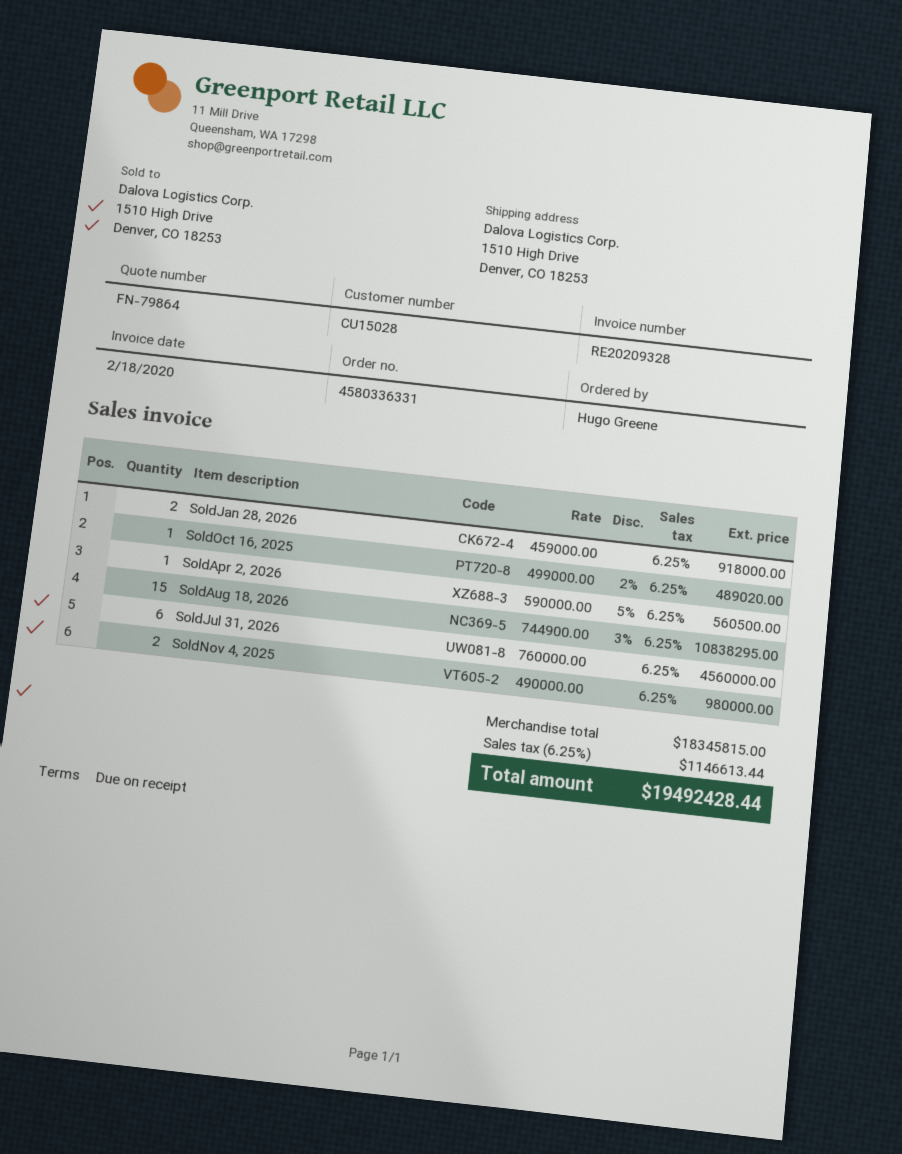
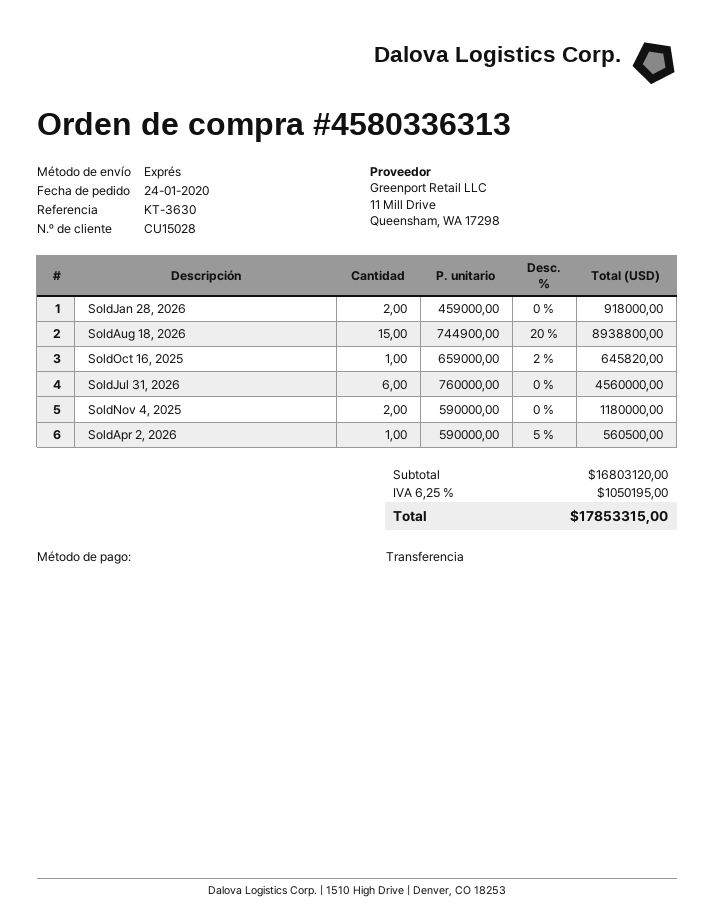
order number: 4580336331 -> 4580336313
SoldOct 16, 2025: 1 x 499000.00 - 2% = 489020.00 -> 1 x 659000.00 - 2% = 645820.00
SoldAug 18, 2026: 15 x 744900.00 - 3% = 10838295.00 -> 15 x 744900.00 - 20% = 8938800.00
SoldNov 4, 2025: 2 x 490000.00 = 980000.00 -> 2 x 590000.00 = 1180000.00
subtotal: 18345815.00 -> 16803120.00
tax: 6.25% = 1146613.44 -> 6.25% = 1050195.00
total: 19492428.44 -> 17853315.00

